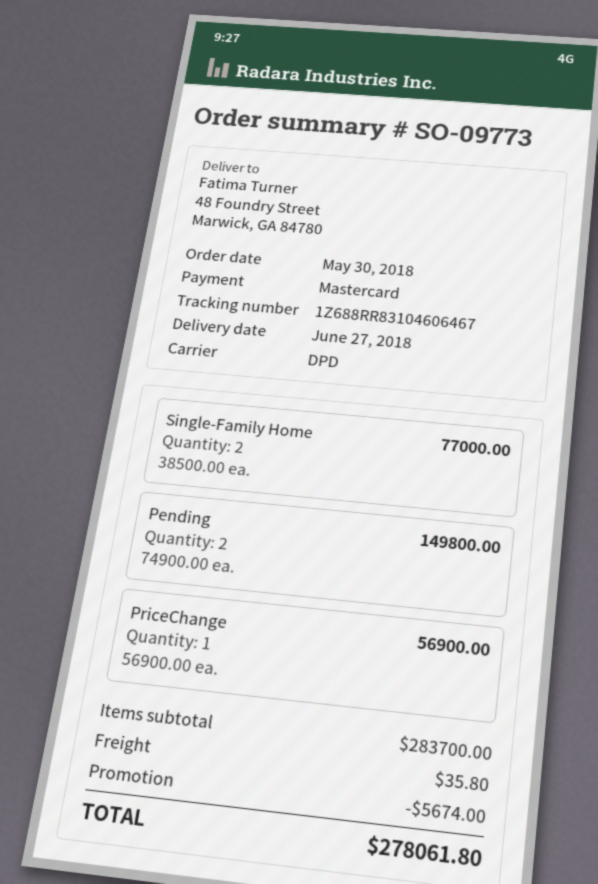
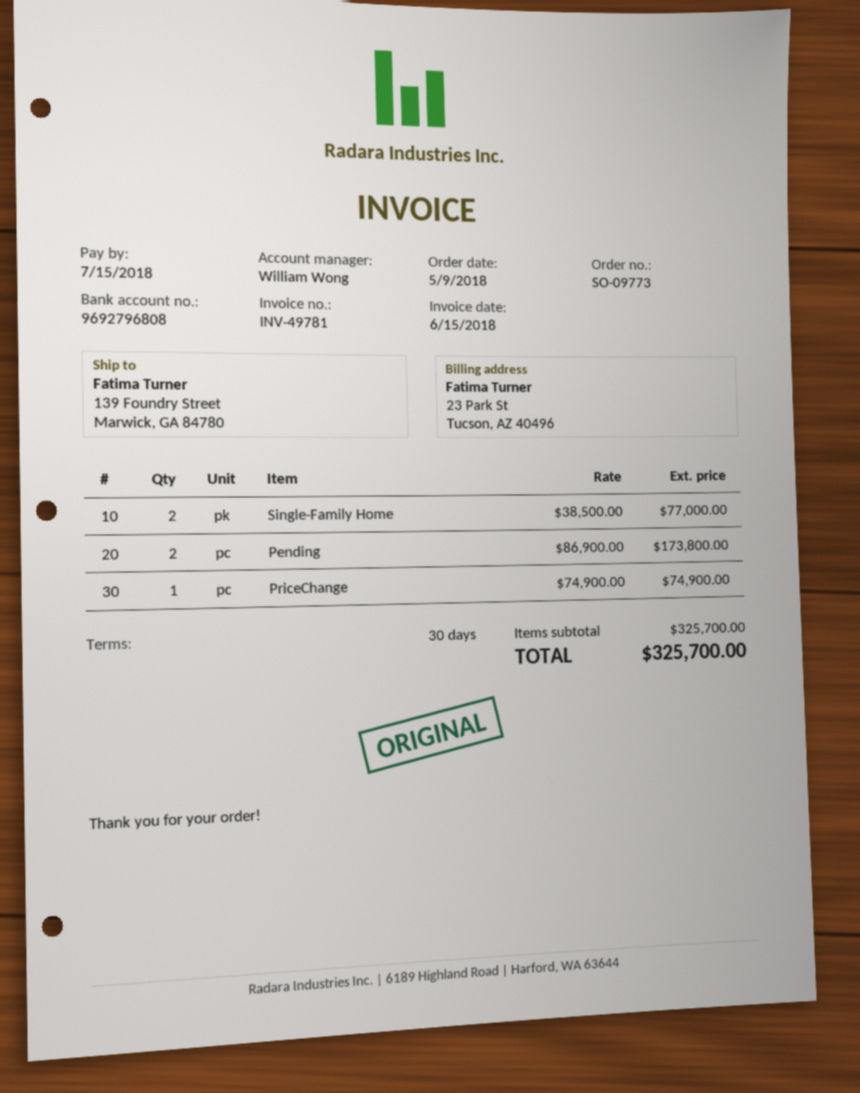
order date: 2018-05-30 -> 2018-05-09
ship to: 48 Foundry Street, Marwick, GA 84780 -> 139 Foundry Street, Marwick, GA 84780
Pending: 2 x 74900.00 = 149800.00 -> 2 x 86900.00 = 173800.00
PriceChange: 1 x 56900.00 = 56900.00 -> 1 x 74900.00 = 74900.00
subtotal: 283700.00 -> 325700.00
discount: 5674.00 -> none
shipping: 35.80 -> none
total: 278061.80 -> 325700.00

